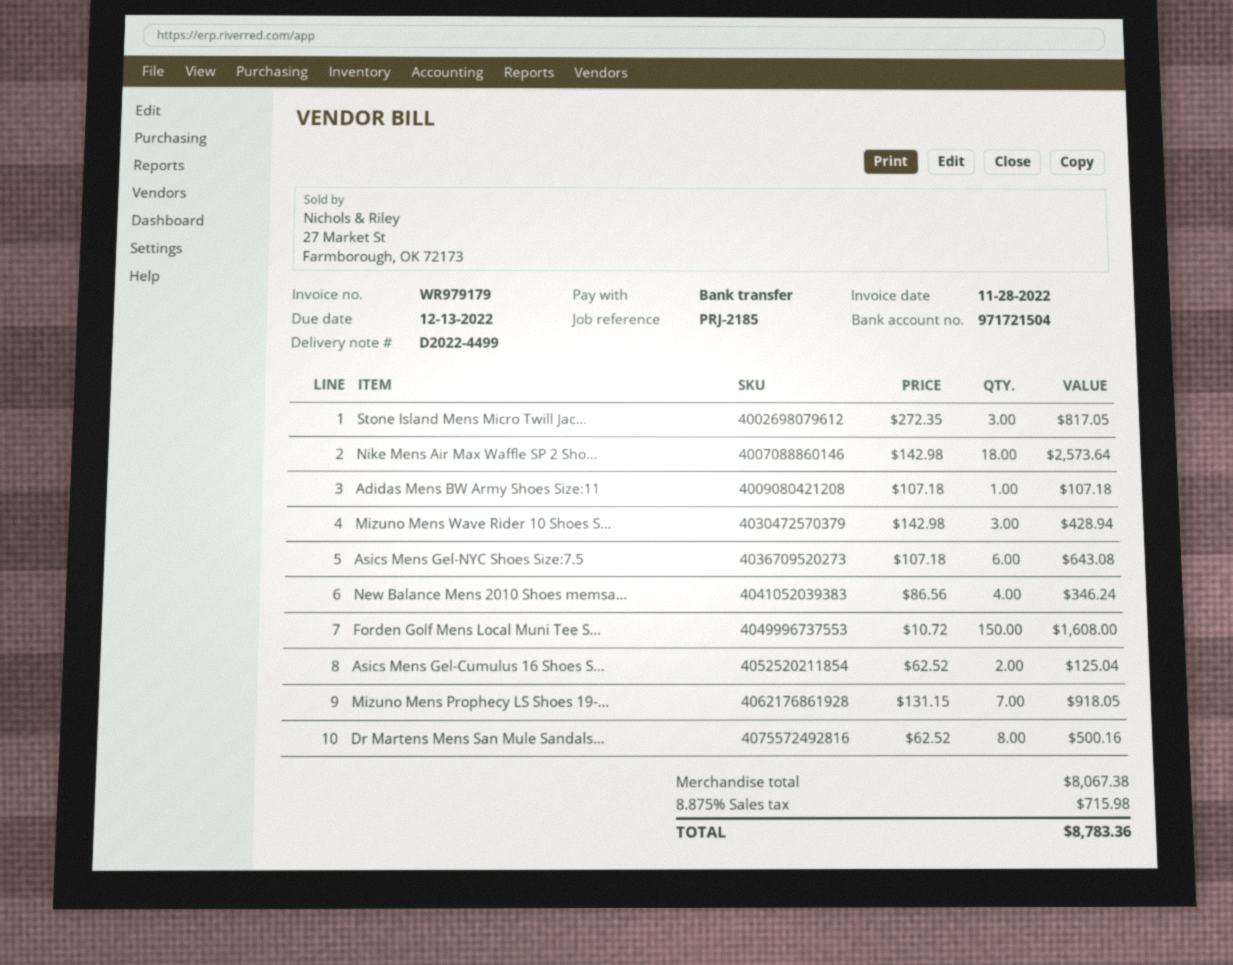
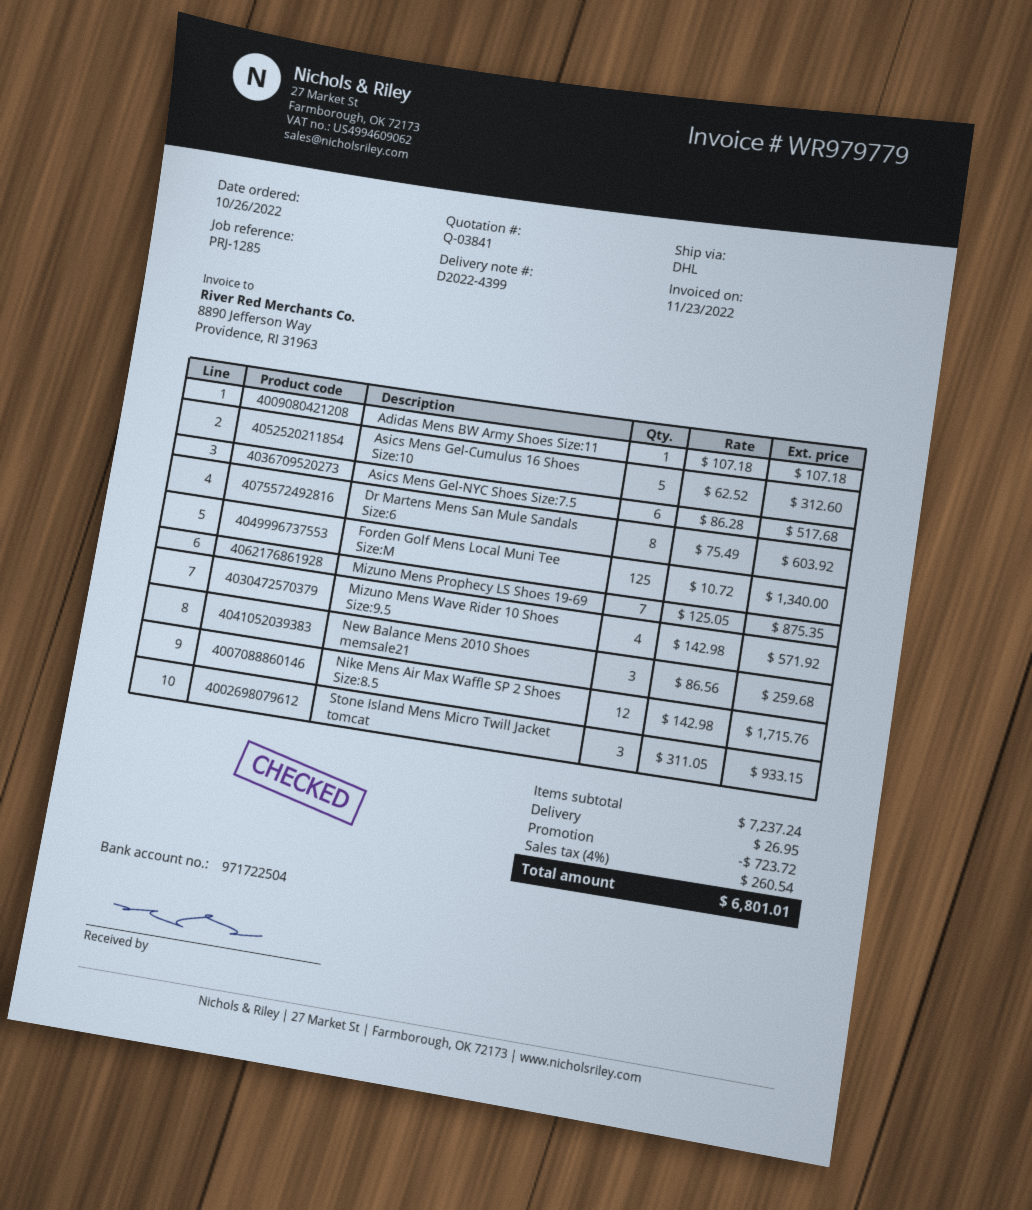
delivery note number: D2022-4499 -> D2022-4399
invoice number: WR979179 -> WR979779
invoice date: 2022-11-28 -> 2022-11-23
reference: PRJ-2185 -> PRJ-1285
bank account: 971721504 -> 971722504
Stone Island Mens Micro Twill Jac...: 3 x 272.35 = 817.05 -> 3 x 311.05 = 933.15
Nike Mens Air Max Waffle SP 2 Sho...: 18 x 142.98 = 2573.64 -> 12 x 142.98 = 1715.76
Mizuno Mens Wave Rider 10 Shoes S...: 3 x 142.98 = 428.94 -> 4 x 142.98 = 571.92
Asics Mens Gel-NYC Shoes Size:7.5: 6 x 107.18 = 643.08 -> 6 x 86.28 = 517.68
New Balance Mens 2010 Shoes memsa...: 4 x 86.56 = 346.24 -> 3 x 86.56 = 259.68
Forden Golf Mens Local Muni Tee S...: 150 x 10.72 = 1608.00 -> 125 x 10.72 = 1340.00
Asics Mens Gel-Cumulus 16 Shoes S...: 2 x 62.52 = 125.04 -> 5 x 62.52 = 312.60
Mizuno Mens Prophecy LS Shoes 19-...: 7 x 131.15 = 918.05 -> 7 x 125.05 = 875.35
Dr Martens Mens San Mule Sandals...: 8 x 62.52 = 500.16 -> 8 x 75.49 = 603.92
subtotal: 8067.38 -> 7237.24
discount: none -> 723.72
shipping: none -> 26.95
tax: 8.875% = 715.98 -> 4% = 260.54
total: 8783.36 -> 6801.01

